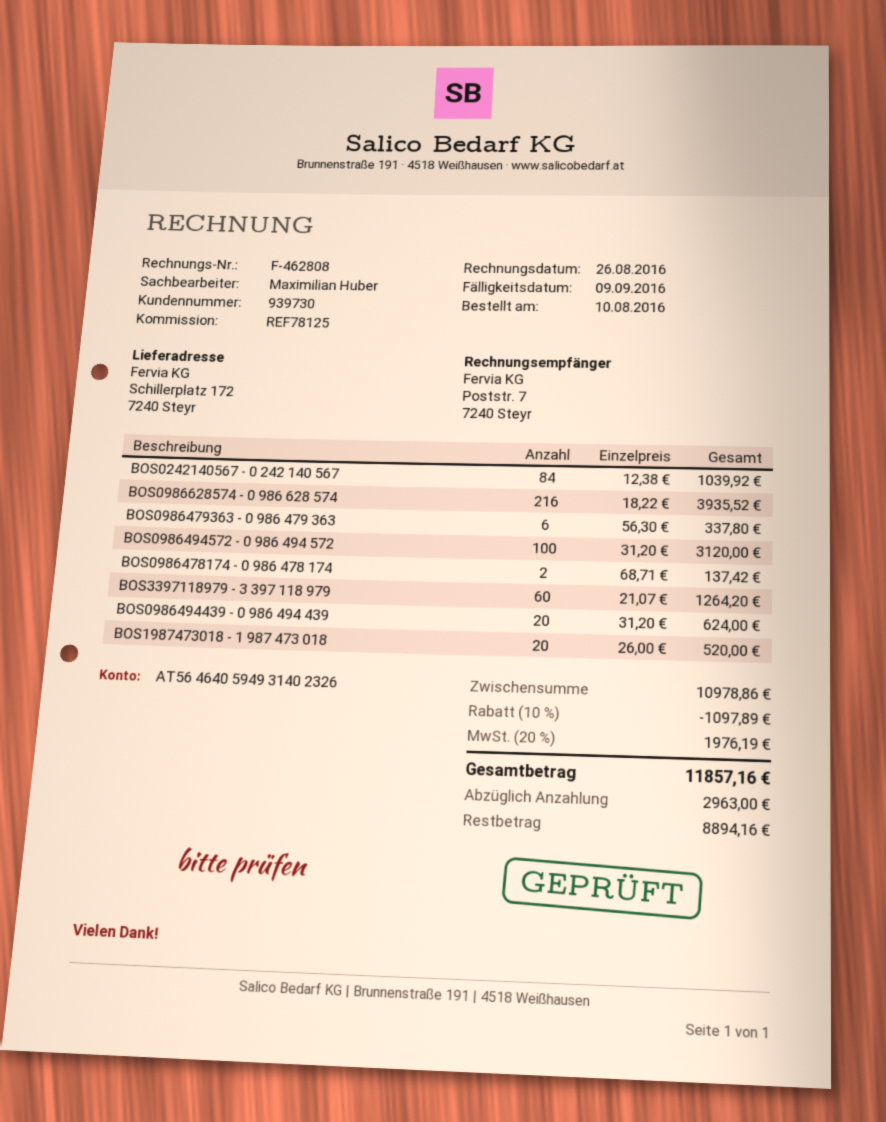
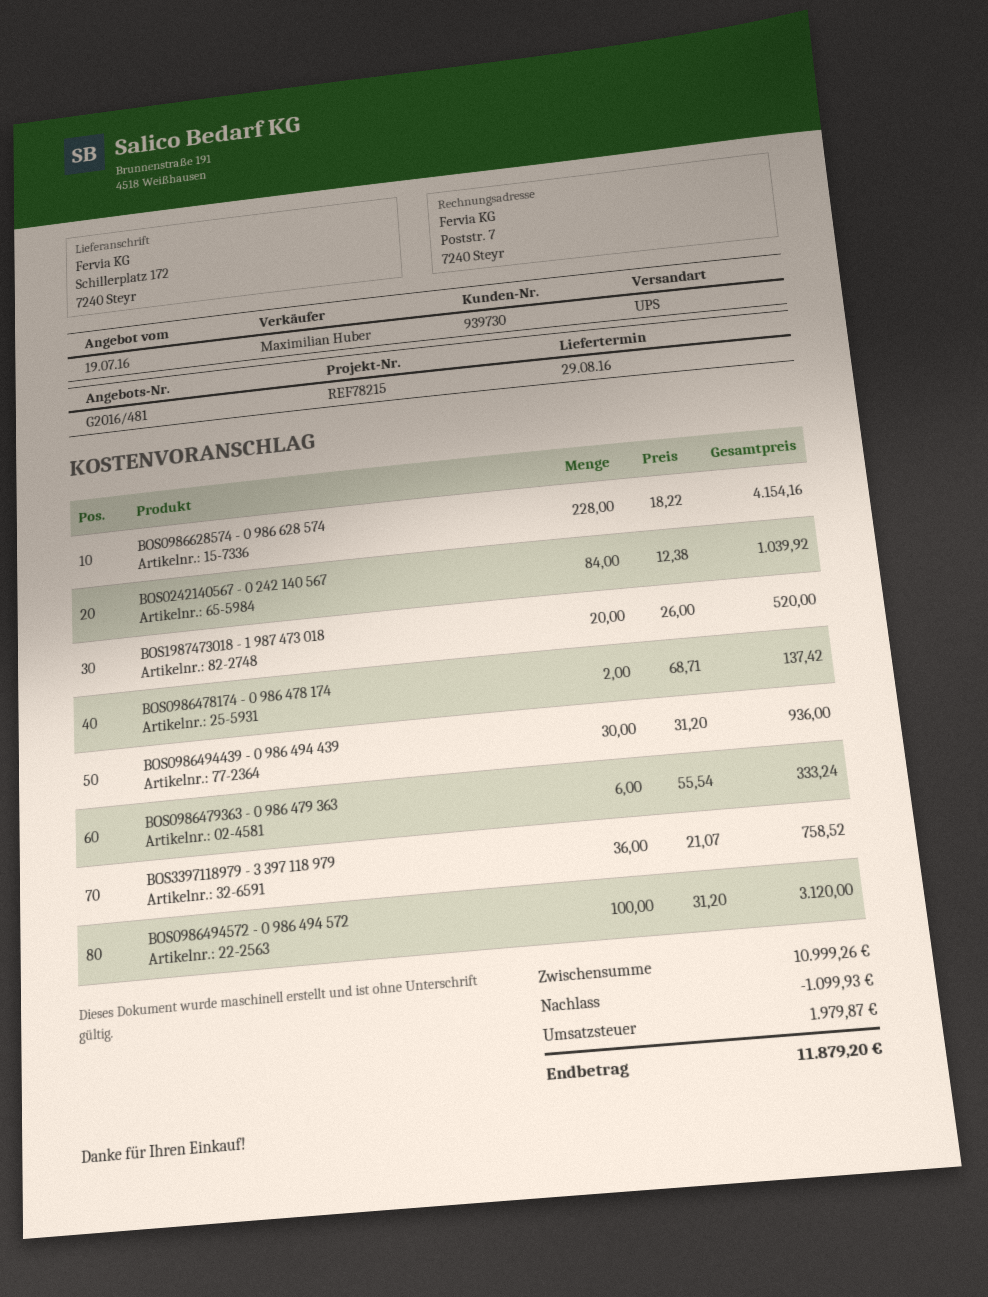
reference: REF78125 -> REF78215
BOS0986628574 - 0 986 628 574: 216 x 18.22 = 3935.52 -> 228 x 18.22 = 4154.16
BOS0986479363 - 0 986 479 363: 6 x 56.30 = 337.80 -> 6 x 55.54 = 333.24
BOS3397118979 - 3 397 118 979: 60 x 21.07 = 1264.20 -> 36 x 21.07 = 758.52
BOS0986494439 - 0 986 494 439: 20 x 31.20 = 624.00 -> 30 x 31.20 = 936.00
subtotal: 10978.86 -> 10999.26
discount: 1097.89 -> 1099.93
tax: 1976.19 -> 1979.87
total: 11857.16 -> 11879.20

